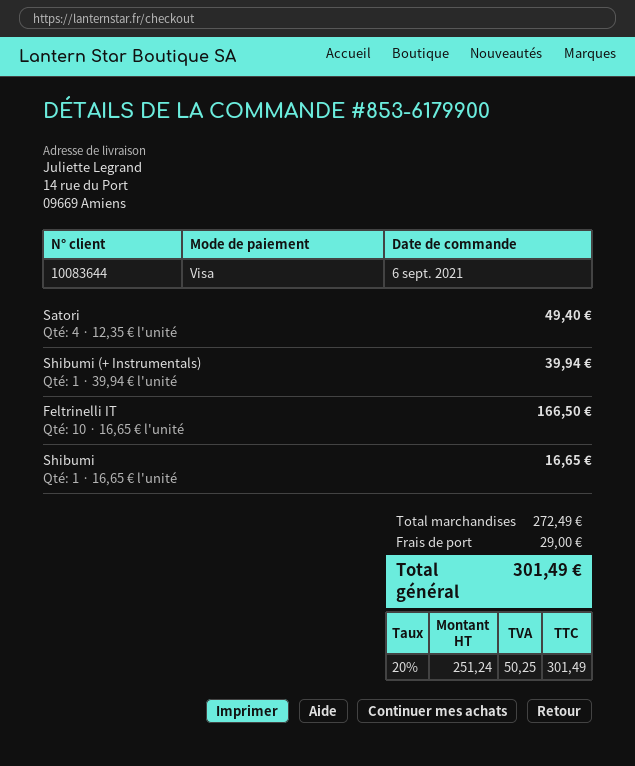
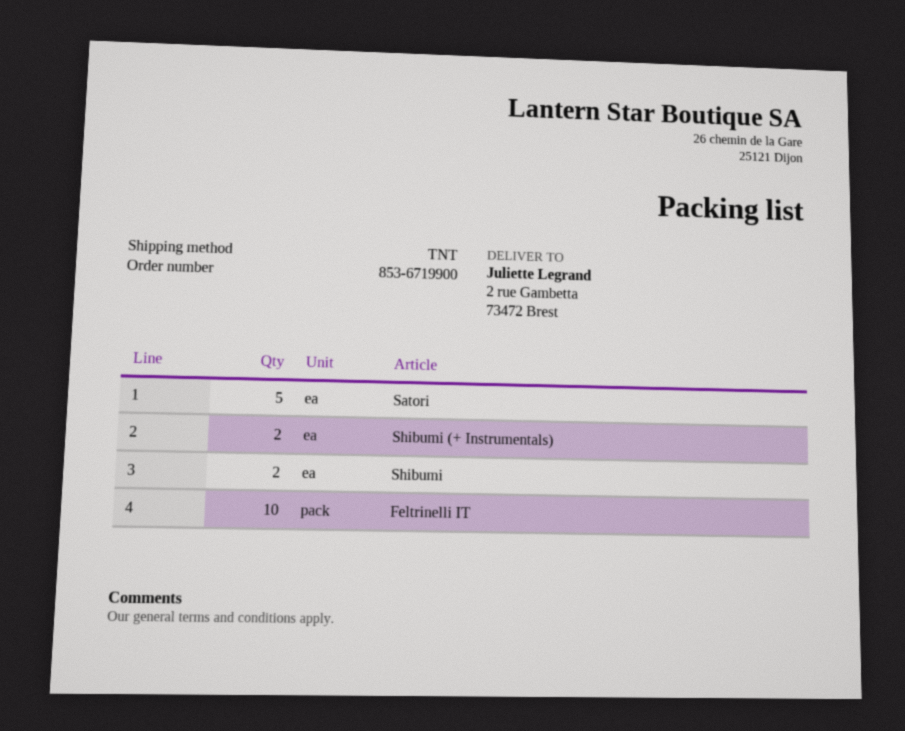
order number: 853-6179900 -> 853-6719900
ship to: 14 rue du Port, 09669 Amiens -> 2 rue Gambetta, 73472 Brest
Satori: 4 -> 5
Shibumi (+ Instrumentals): 1 -> 2
Shibumi: 1 -> 2

